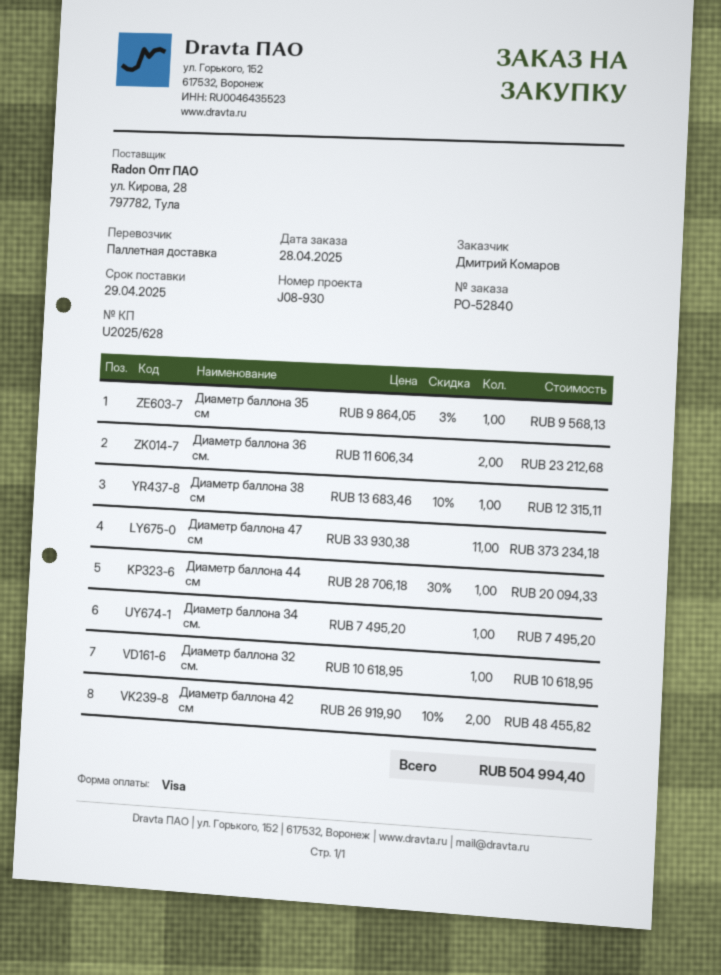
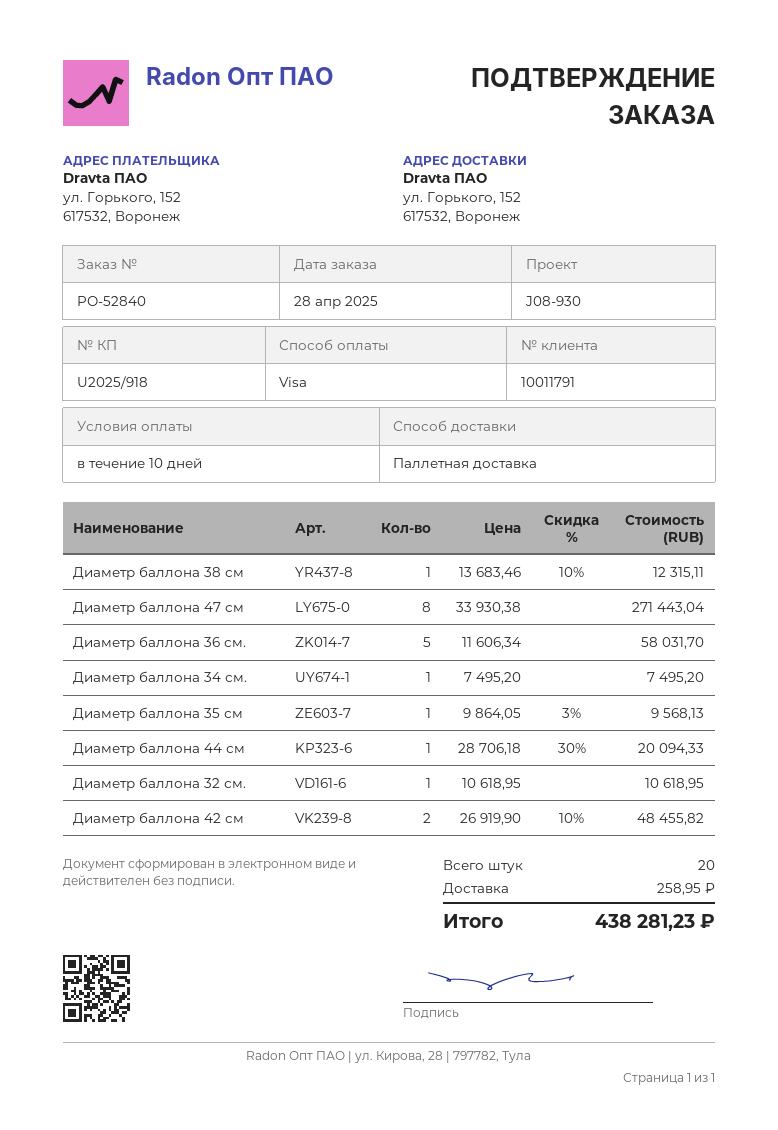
quote number: U2025/628 -> U2025/918
Диаметр баллона 36 см.: 2 x 11606.34 = 23212.68 -> 5 x 11606.34 = 58031.70
Диаметр баллона 47 см: 11 x 33930.38 = 373234.18 -> 8 x 33930.38 = 271443.04
shipping: none -> 258.95
total: 504994.40 -> 438281.23

